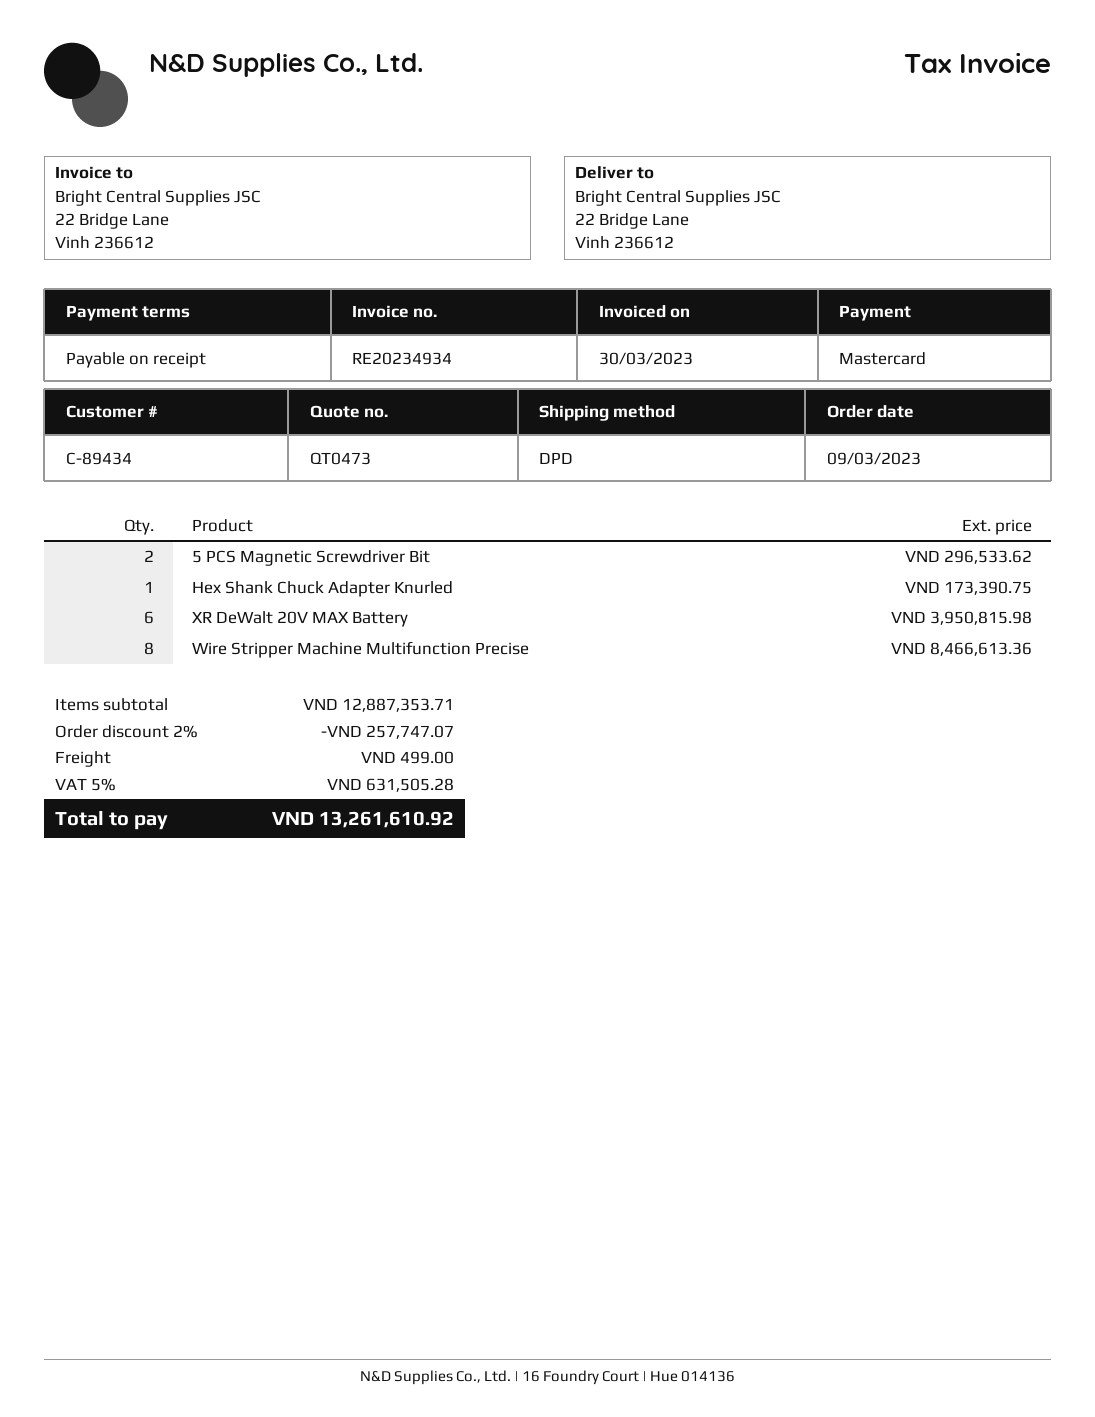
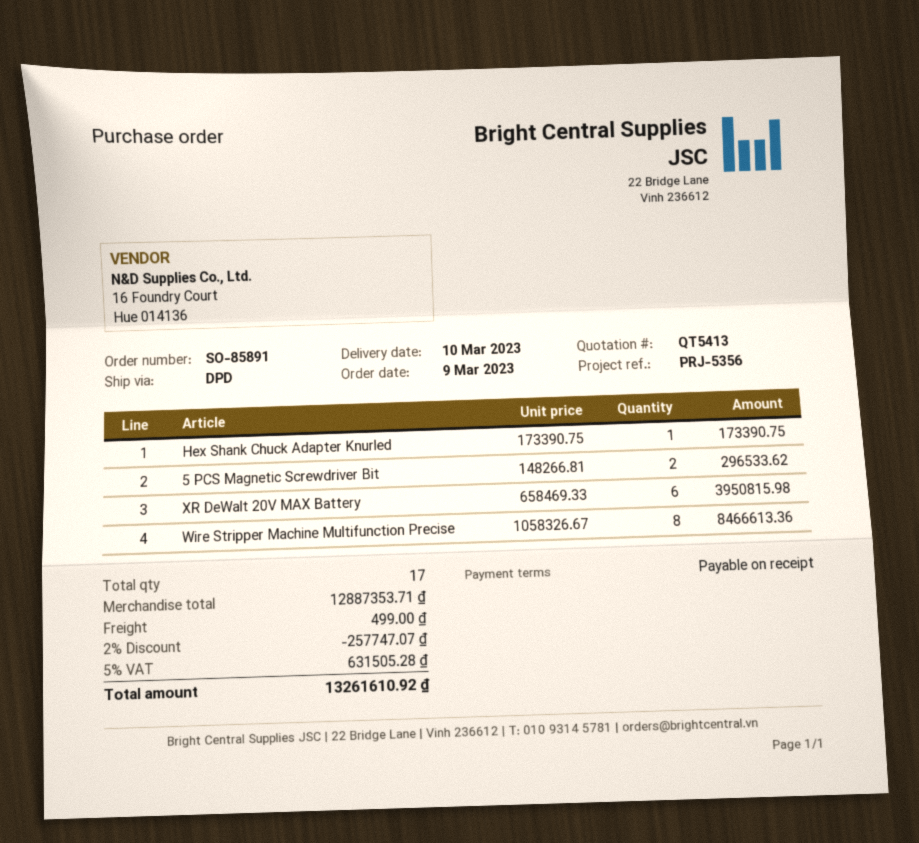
quote number: QT0473 -> QT5413

